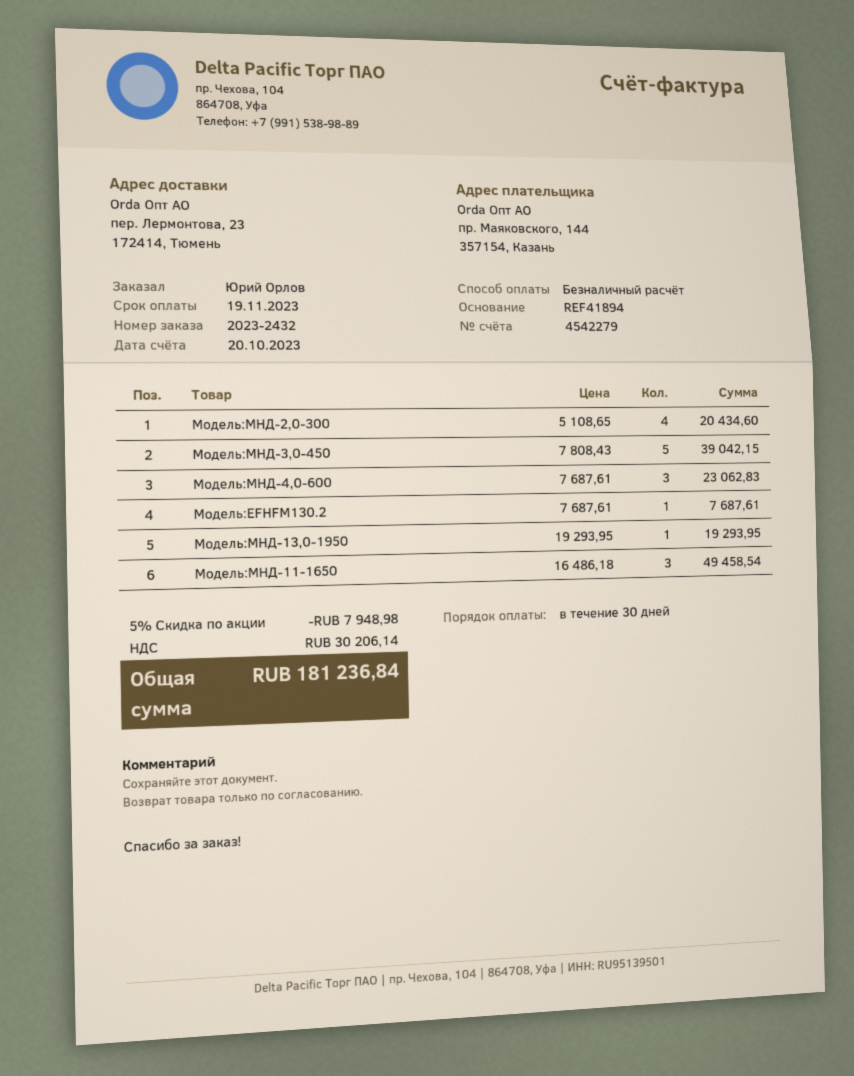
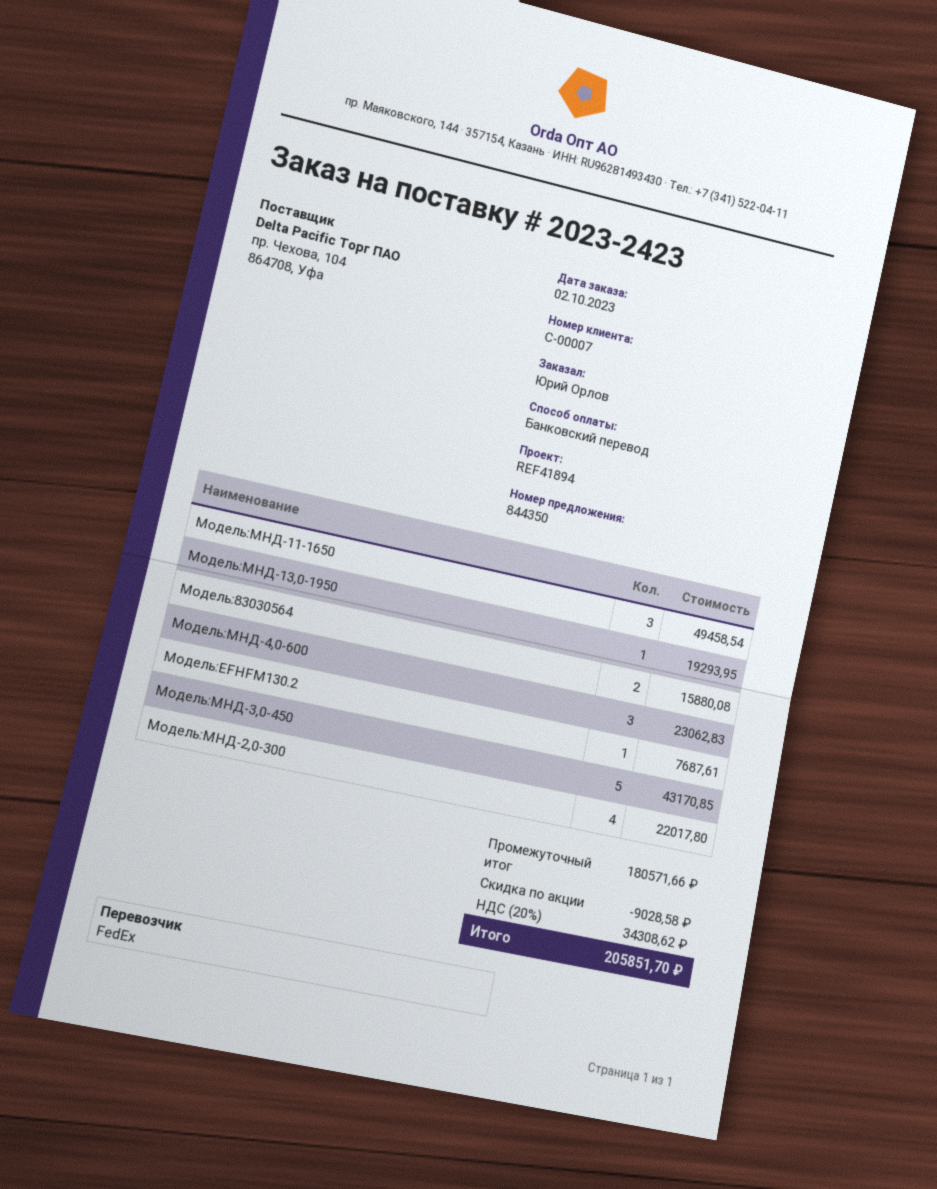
order number: 2023-2432 -> 2023-2423
Модель:МНД-2,0-300: 4 for 20434.60 -> 4 for 22017.80
Модель:МНД-3,0-450: 5 for 39042.15 -> 5 for 43170.85
Модель:83030564: none -> 2 for 15880.08
discount: 7948.98 -> 9028.58
tax: 30206.14 -> 34308.62
total: 181236.84 -> 205851.70

